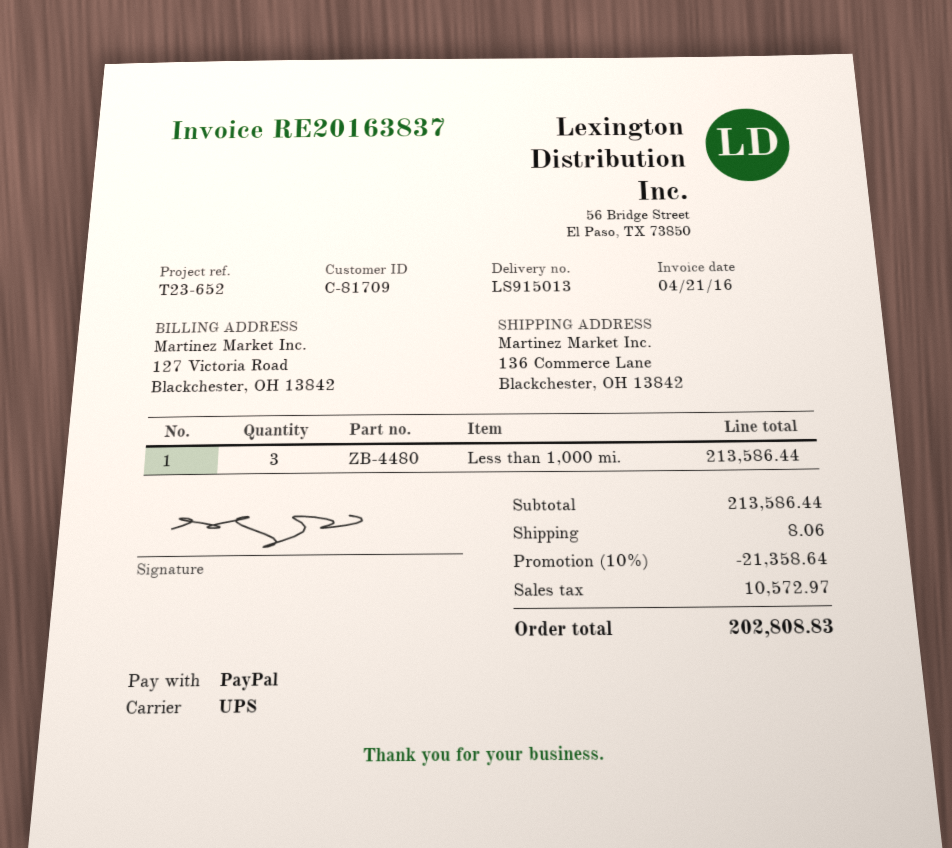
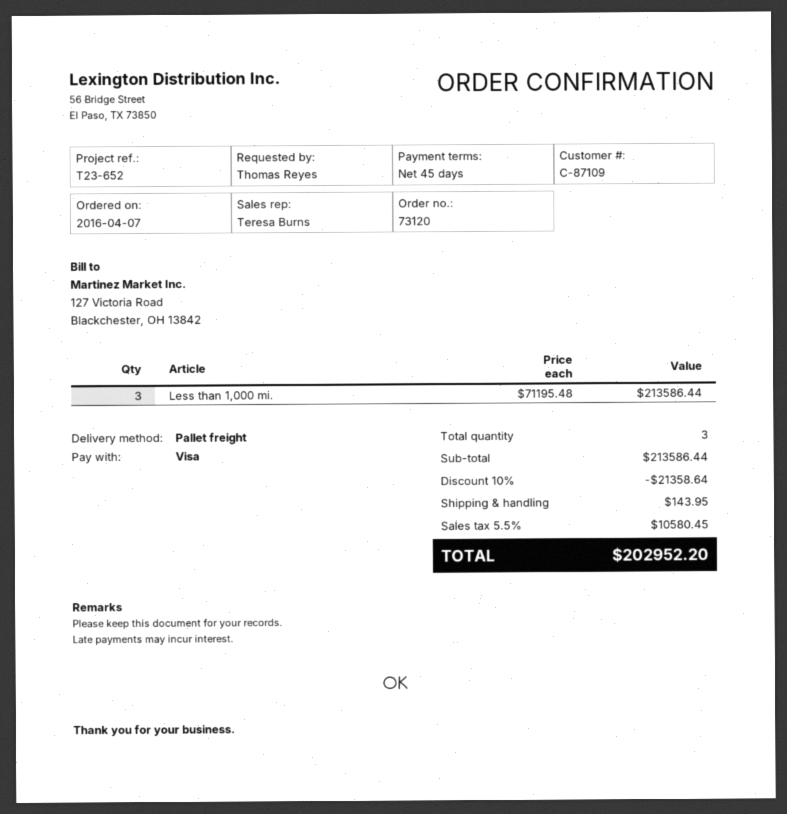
customer number: C-81709 -> C-87109
payment method: PayPal -> Visa
shipping method: UPS -> pallet freight
shipping: 8.06 -> 143.95
tax: 10572.97 -> 10580.45
total: 202808.83 -> 202952.20

